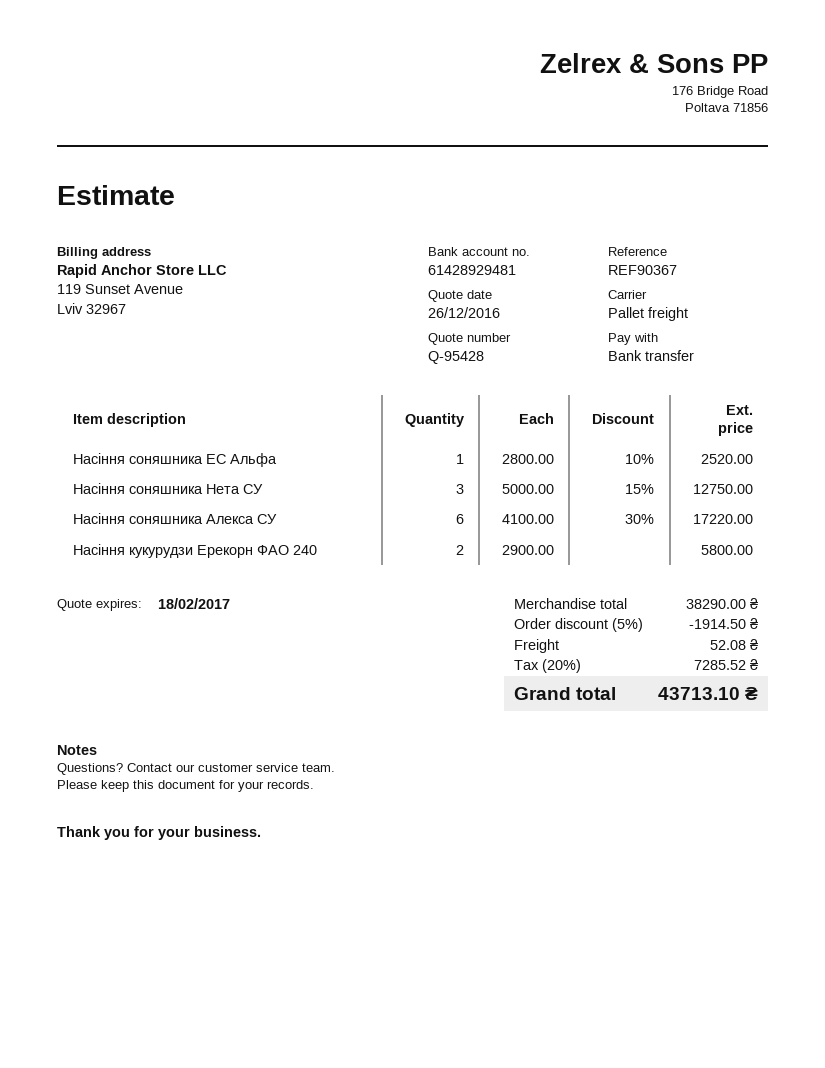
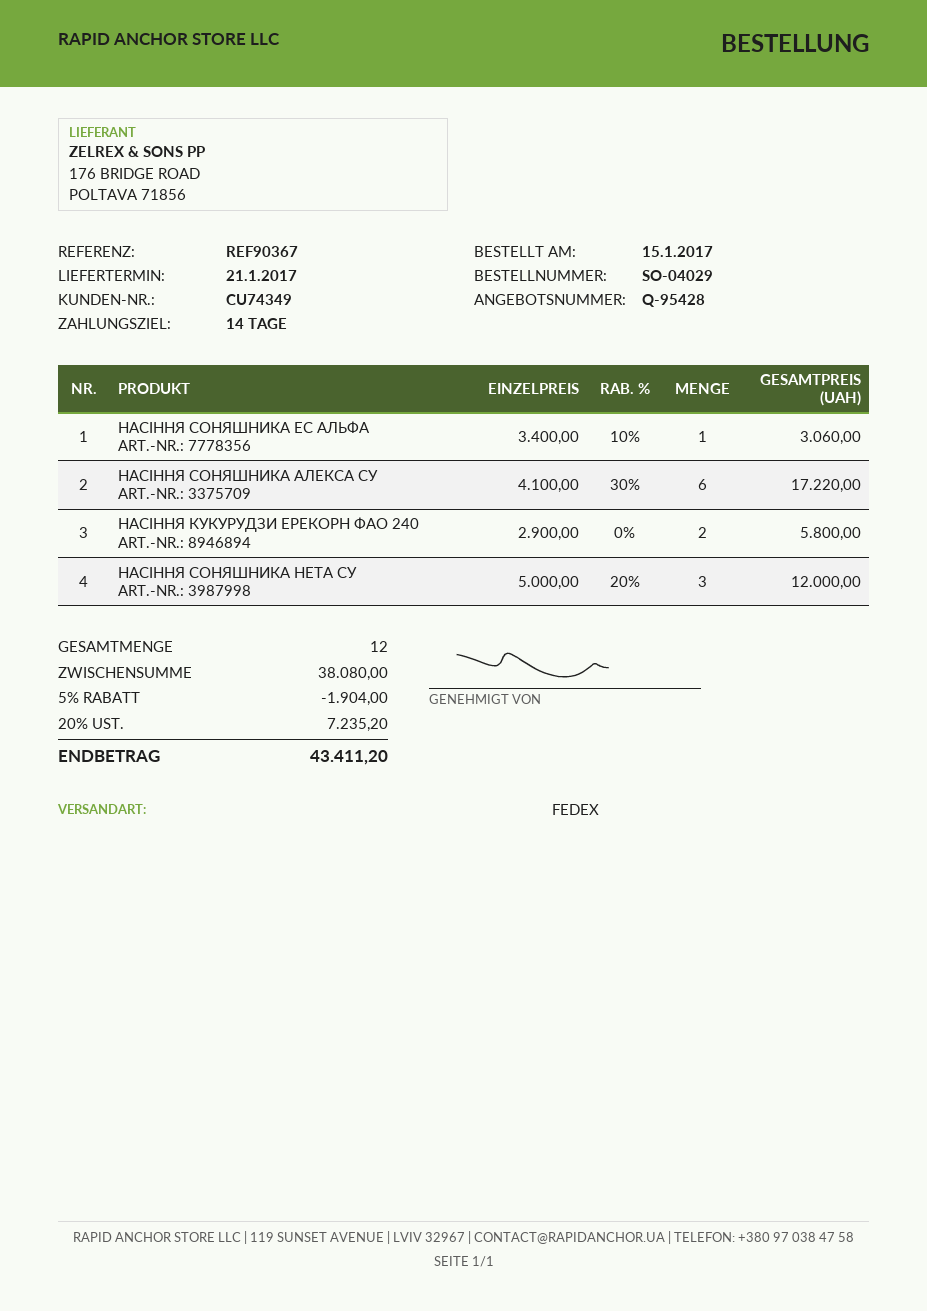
shipping method: pallet freight -> FedEx
Насіння соняшника ЕС Альфа: 1 x 2800.00 - 10% = 2520.00 -> 1 x 3400.00 - 10% = 3060.00
Насіння соняшника Нета СУ: 3 x 5000.00 - 15% = 12750.00 -> 3 x 5000.00 - 20% = 12000.00
subtotal: 38290.00 -> 38080.00
discount: 5% = 1914.50 -> 5% = 1904.00
shipping: 52.08 -> none
tax: 20% = 7285.52 -> 20% = 7235.20
total: 43713.10 -> 43411.20

